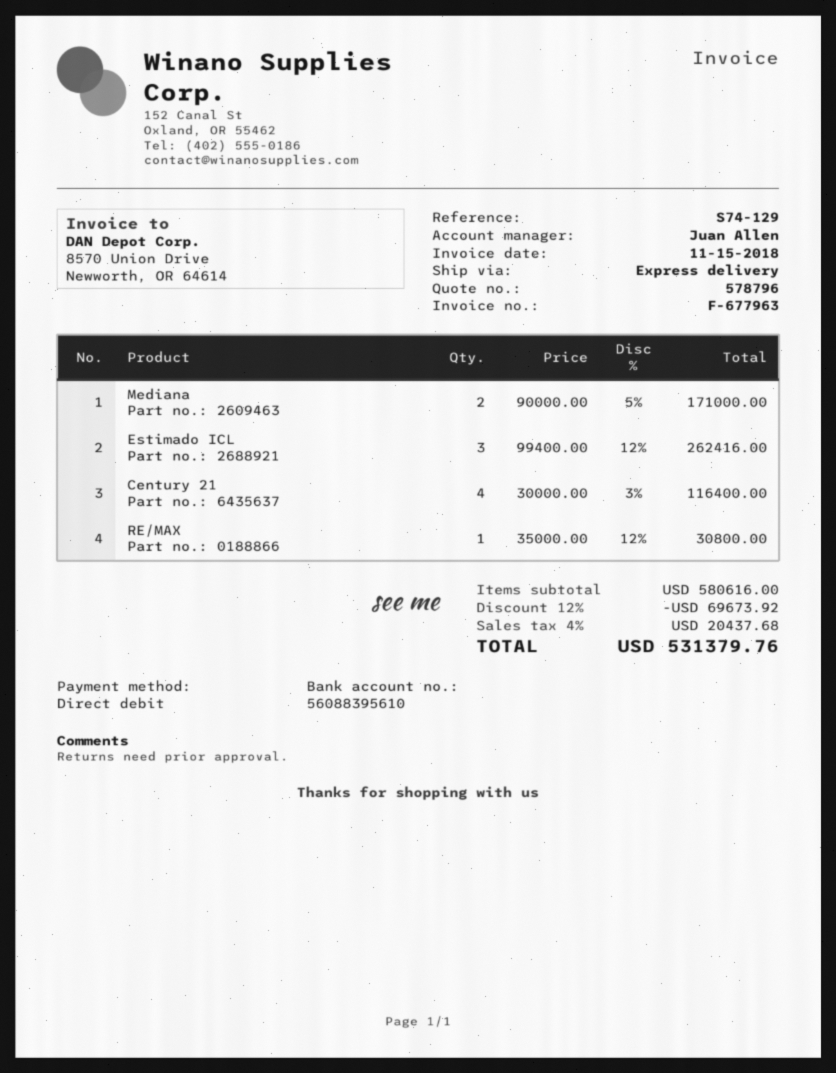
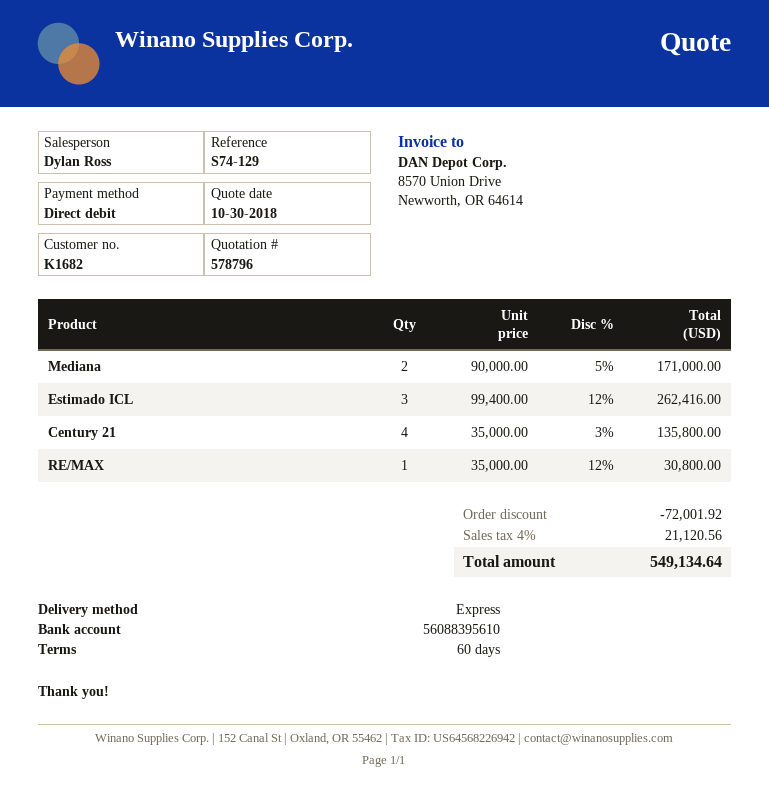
sales rep: Juan Allen -> Dylan Ross
Century 21: 4 x 30000.00 - 3% = 116400.00 -> 4 x 35000.00 - 3% = 135800.00
discount: 69673.92 -> 72001.92
tax: 4% = 20437.68 -> 4% = 21120.56
total: 531379.76 -> 549134.64

